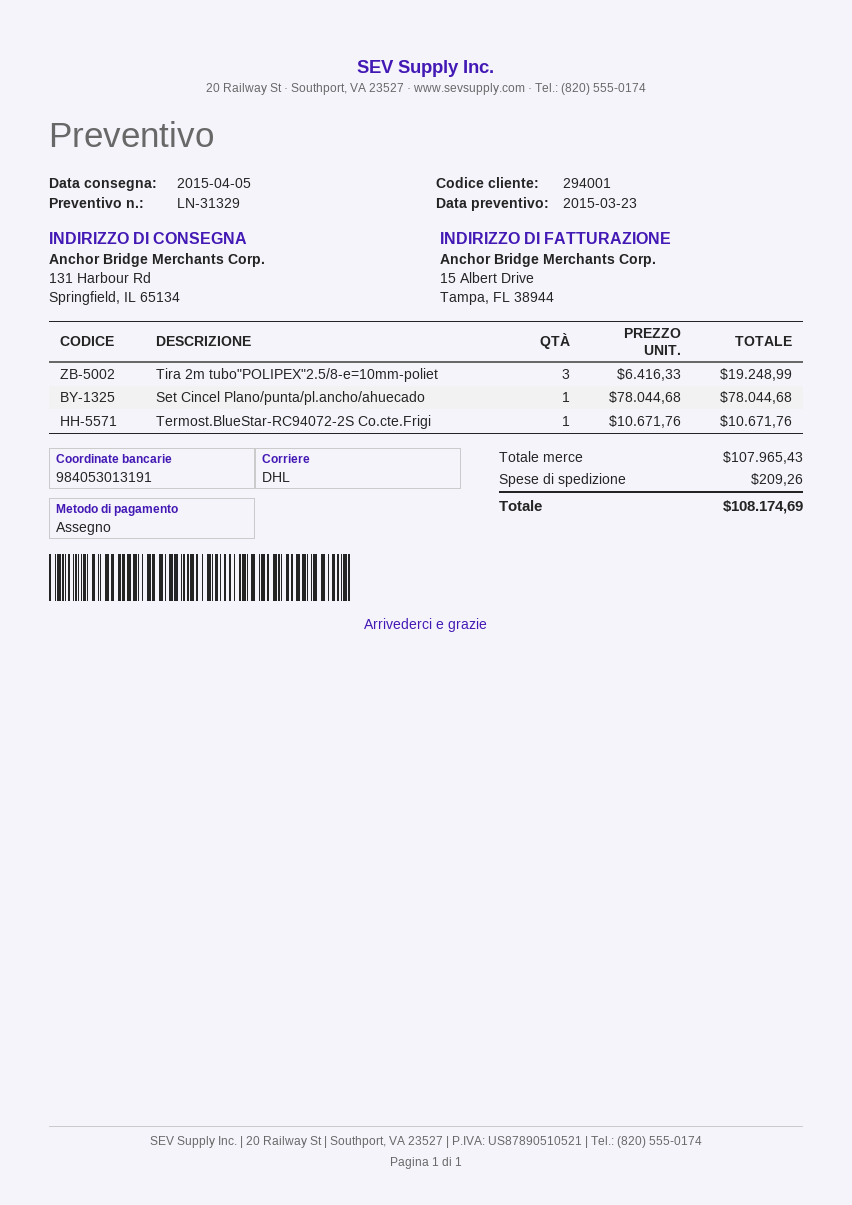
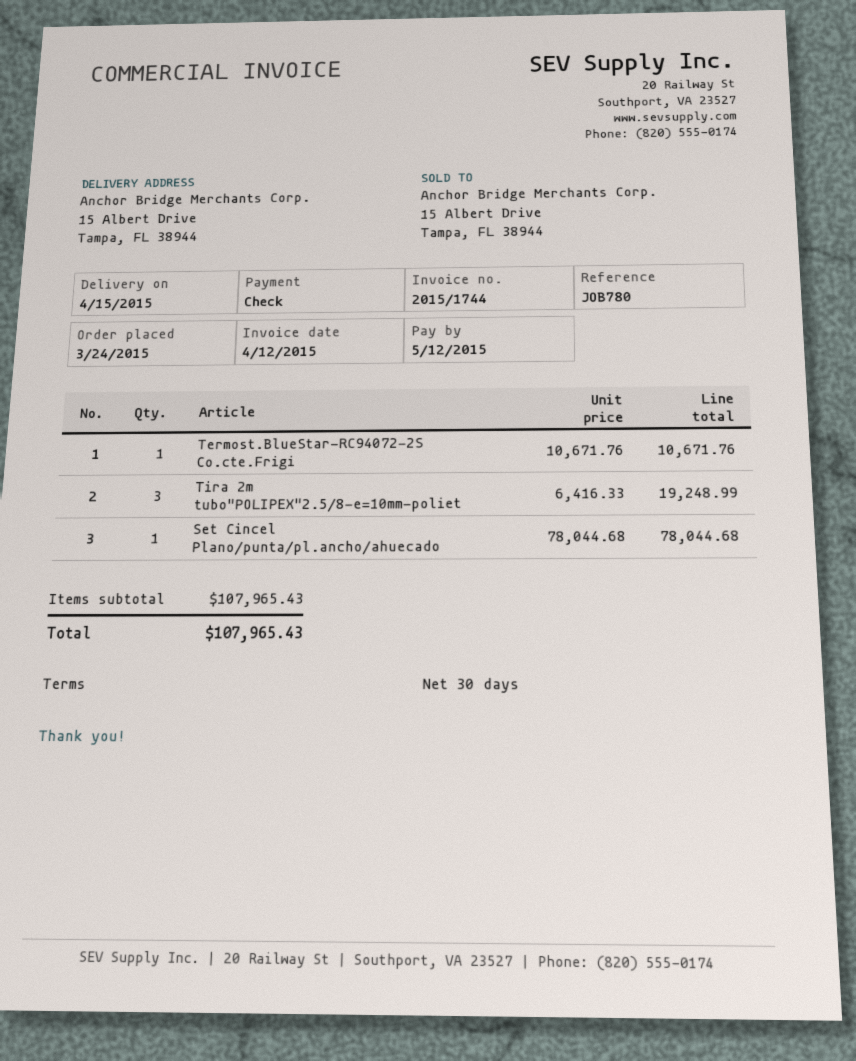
delivery date: 2015-04-05 -> 2015-04-15
ship to: 131 Harbour Rd, Springfield, IL 65134 -> 15 Albert Drive, Tampa, FL 38944
shipping: 209.26 -> none
total: 108174.69 -> 107965.43

